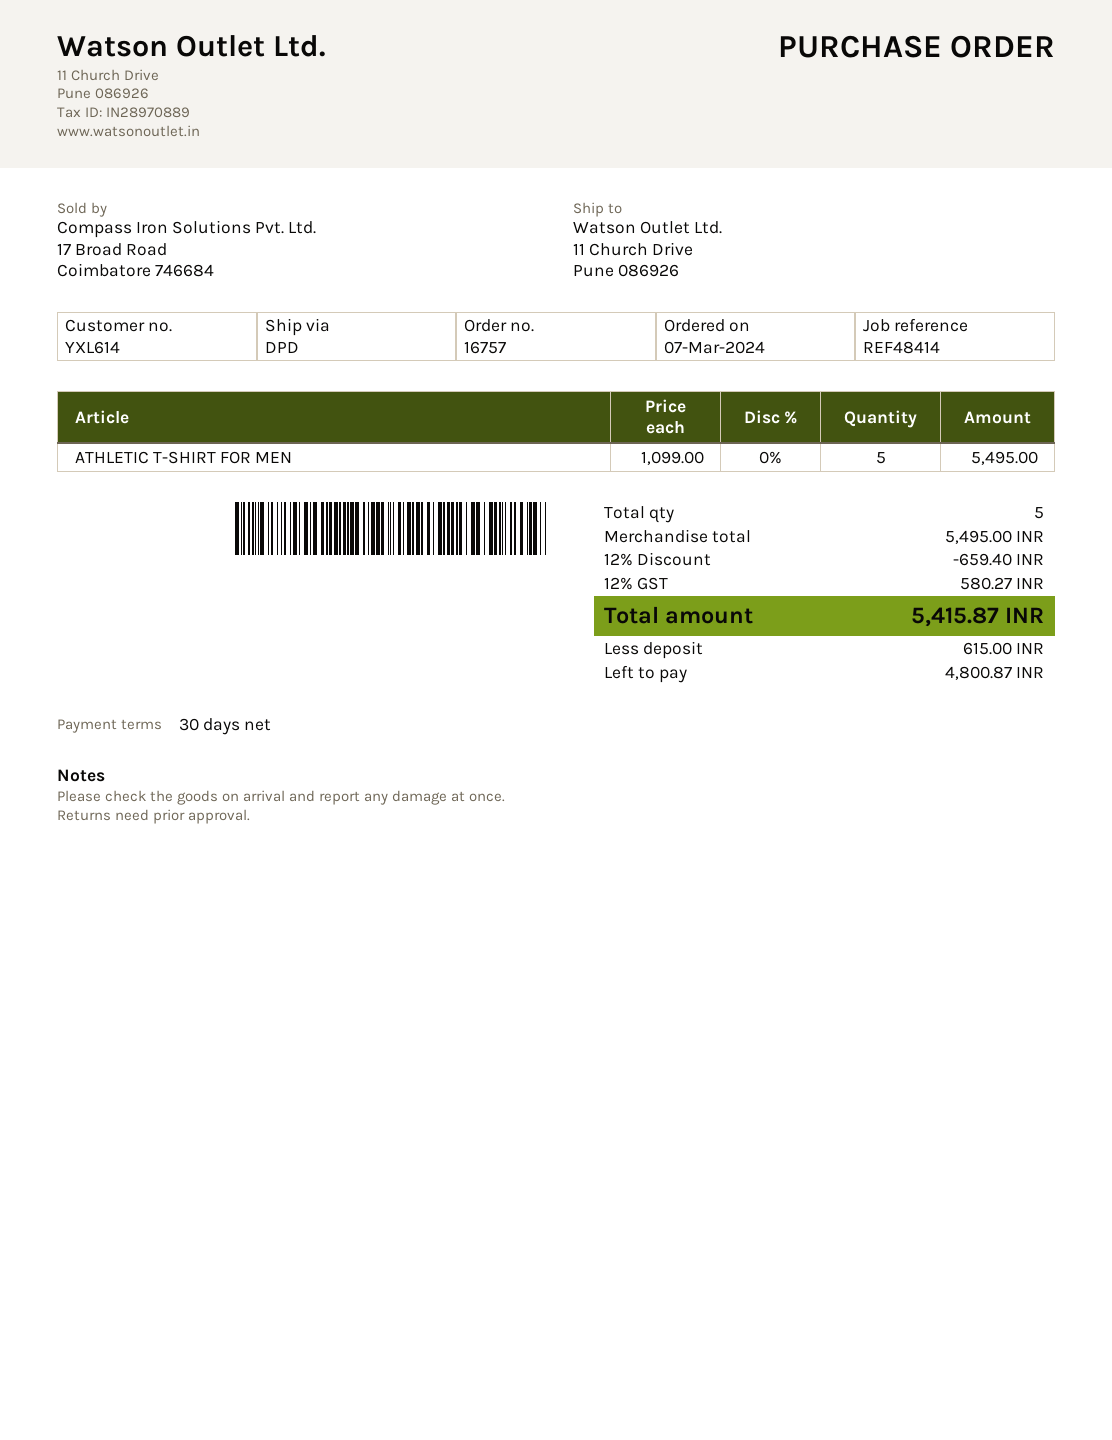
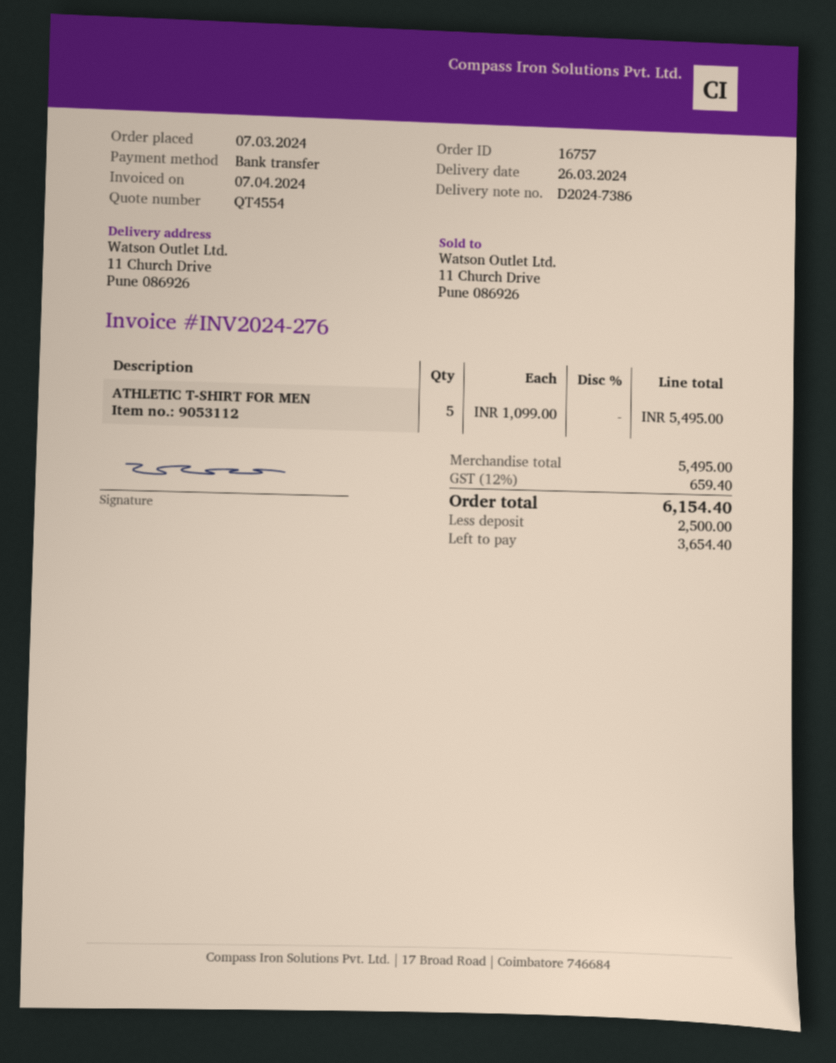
discount: 12% = 659.40 -> none
tax: 12% = 580.27 -> 12% = 659.40
total: 5415.87 -> 6154.40
deposit: 615.00 -> 2500.00
balance: 4800.87 -> 3654.40

